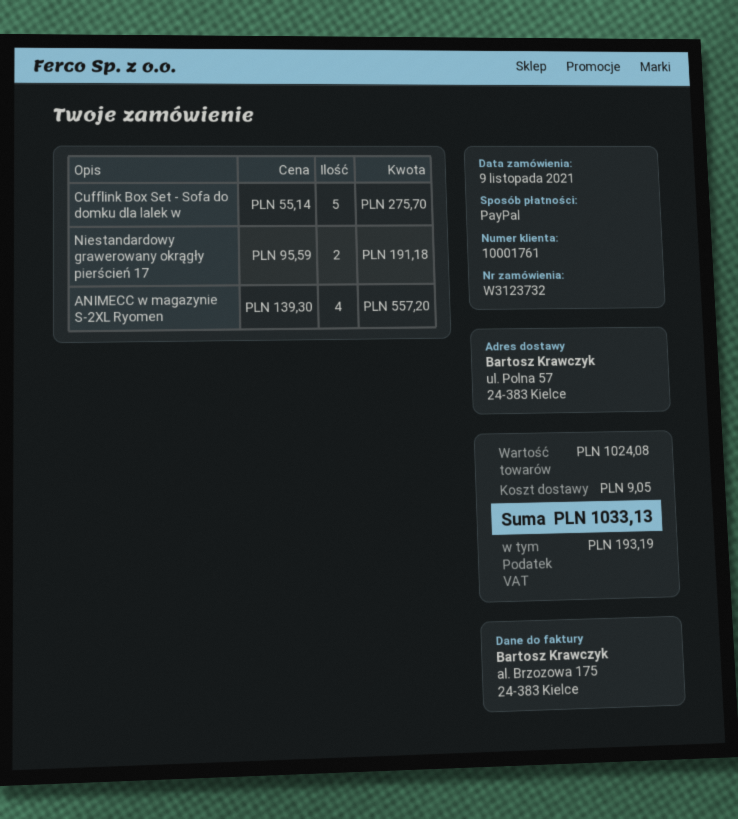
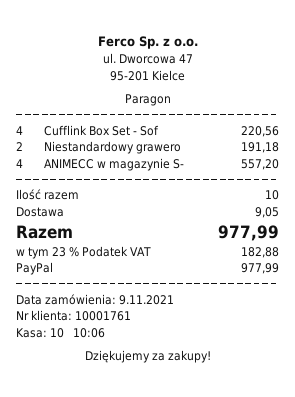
Cufflink Box Set - Sofa do domku dla lalek w: 5 for 275.70 -> 4 for 220.56
tax: 193.19 -> 182.88
total: 1033.13 -> 977.99

